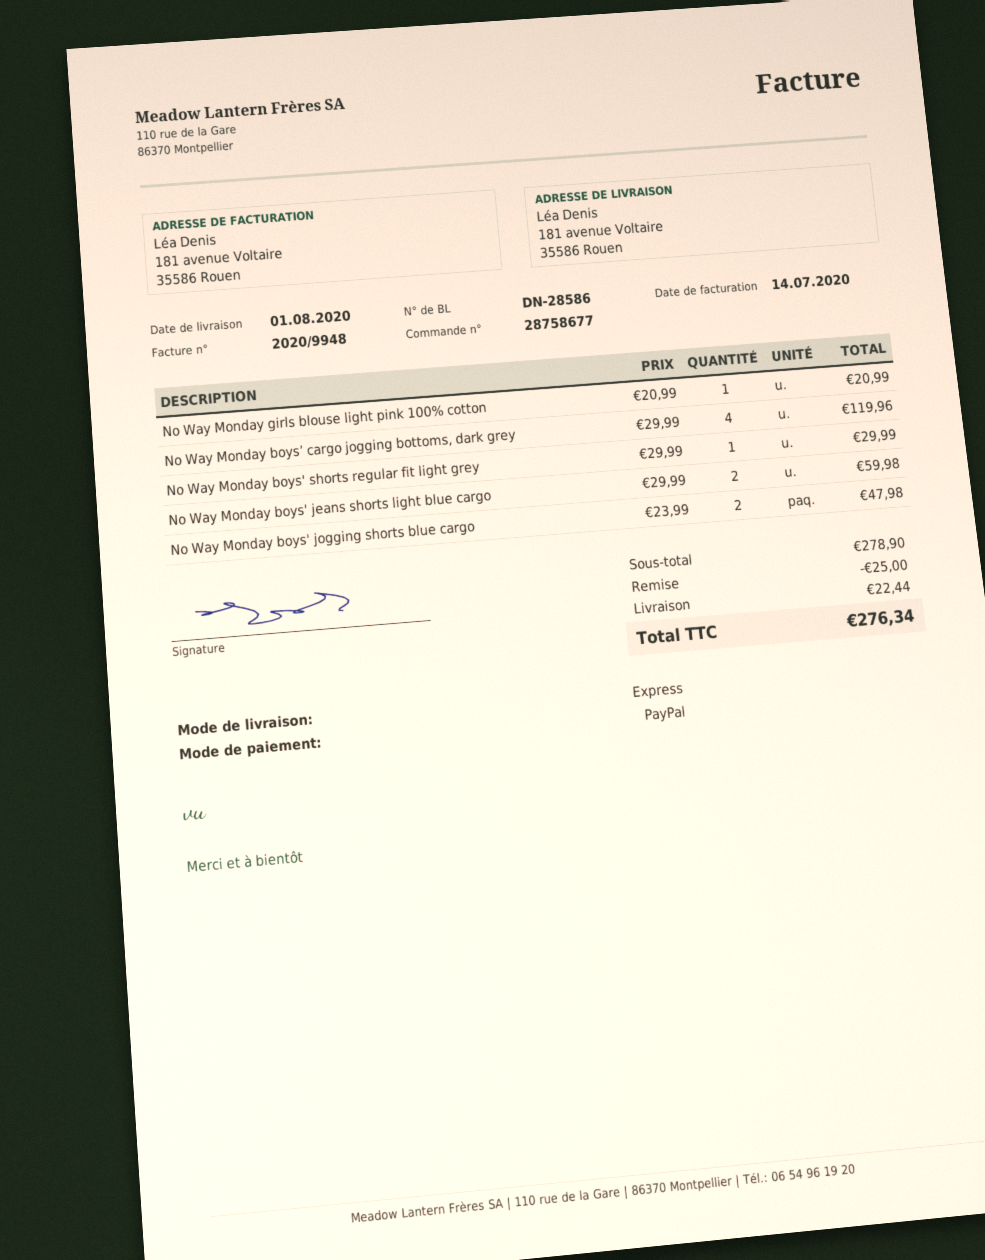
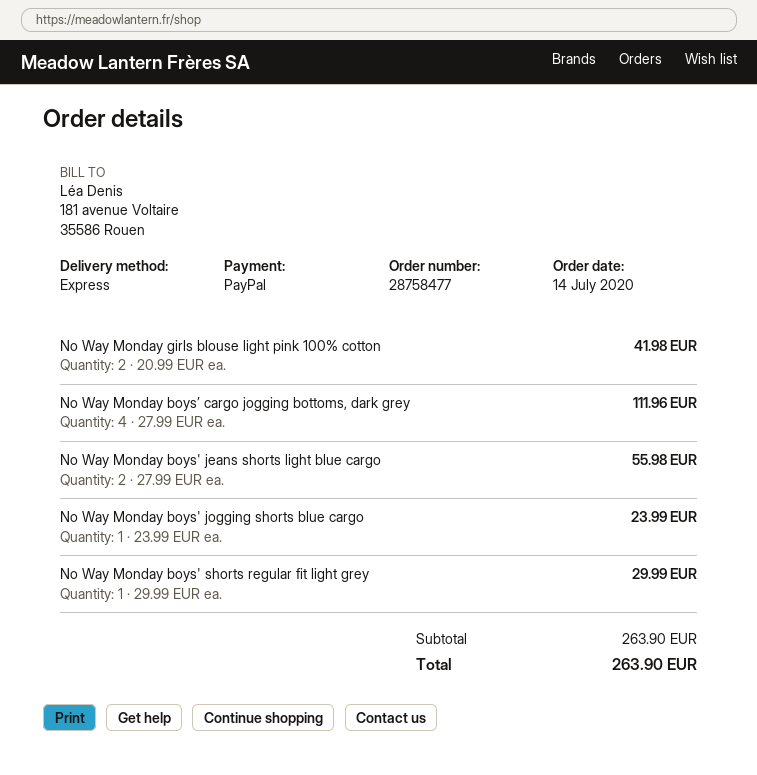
order number: 28758677 -> 28758477
No Way Monday girls blouse light pink 100% cotton: 1 x 20.99 = 20.99 -> 2 x 20.99 = 41.98
No Way Monday boys’ cargo jogging bottoms, dark grey: 4 x 29.99 = 119.96 -> 4 x 27.99 = 111.96
No Way Monday boys' jeans shorts light blue cargo: 2 x 29.99 = 59.98 -> 2 x 27.99 = 55.98
No Way Monday boys' jogging shorts blue cargo: 2 x 23.99 = 47.98 -> 1 x 23.99 = 23.99
subtotal: 278.90 -> 263.90
discount: 25.00 -> none
shipping: 22.44 -> none
total: 276.34 -> 263.90

